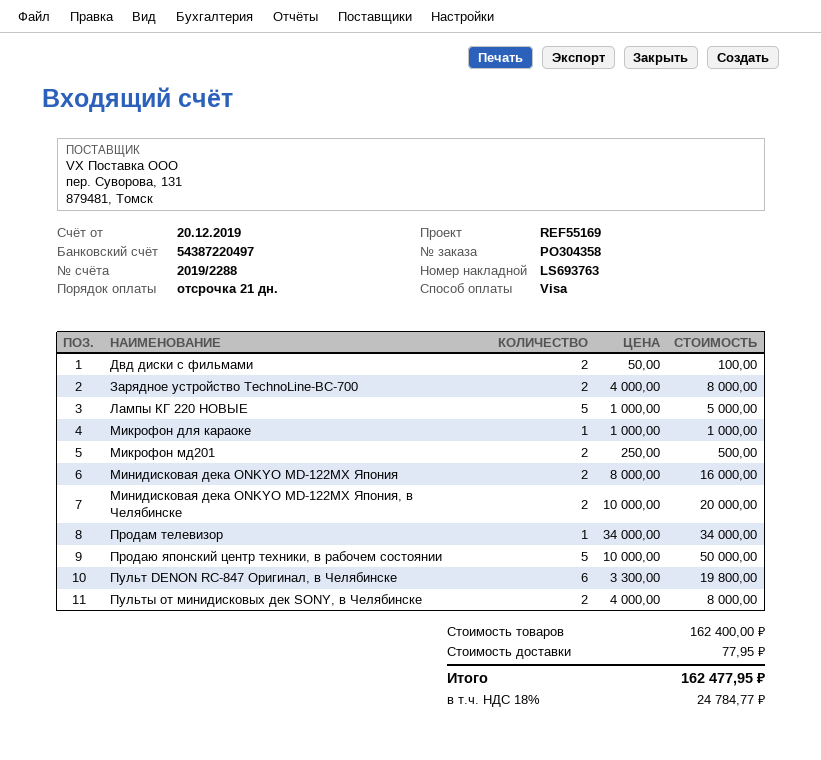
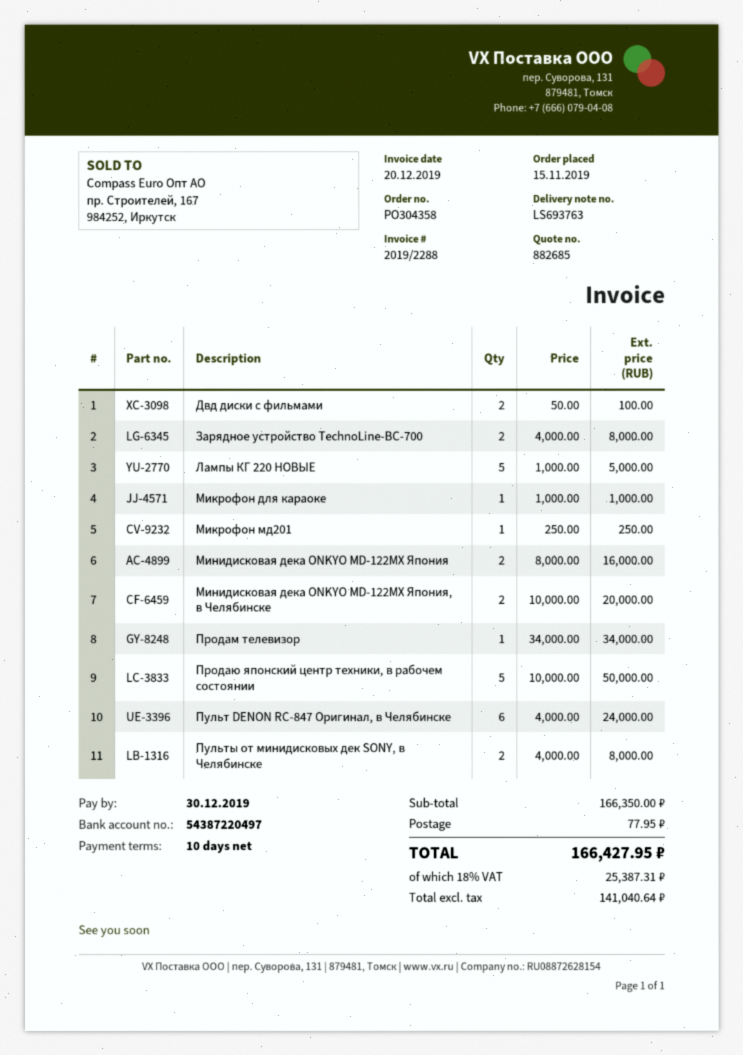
payment terms: 21 days -> 10 days
Микрофон мд201: 2 x 250.00 = 500.00 -> 1 x 250.00 = 250.00
Пульт DENON RC-847 Оригинал, в Челябинске: 6 x 3300.00 = 19800.00 -> 6 x 4000.00 = 24000.00
subtotal: 162400.00 -> 166350.00
tax: 18% = 24784.77 -> 18% = 25387.31
total: 162477.95 -> 166427.95

